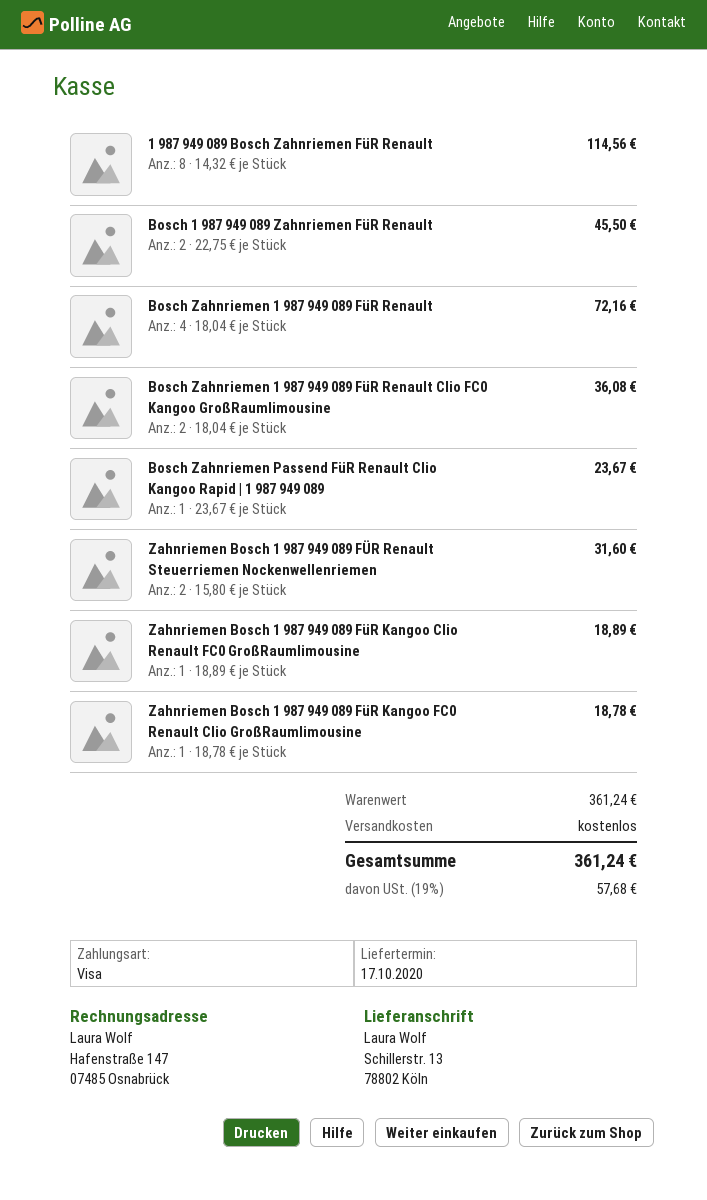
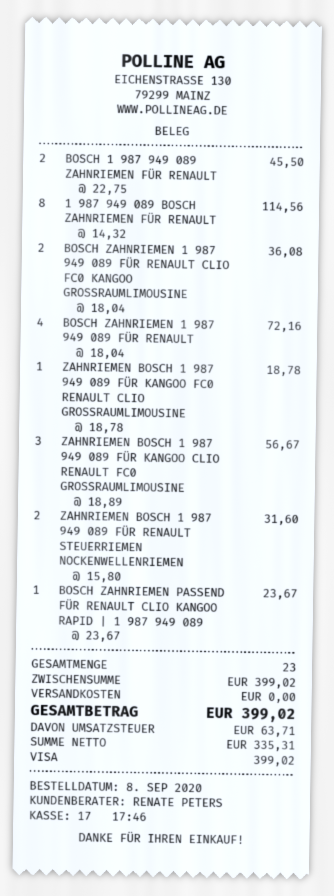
Zahnriemen Bosch 1 987 949 089 FüR Kangoo Clio Renault FC0 GroßRaumlimousine: 1 x 18.89 = 18.89 -> 3 x 18.89 = 56.67
subtotal: 361.24 -> 399.02
tax: 57.68 -> 63.71
total: 361.24 -> 399.02

